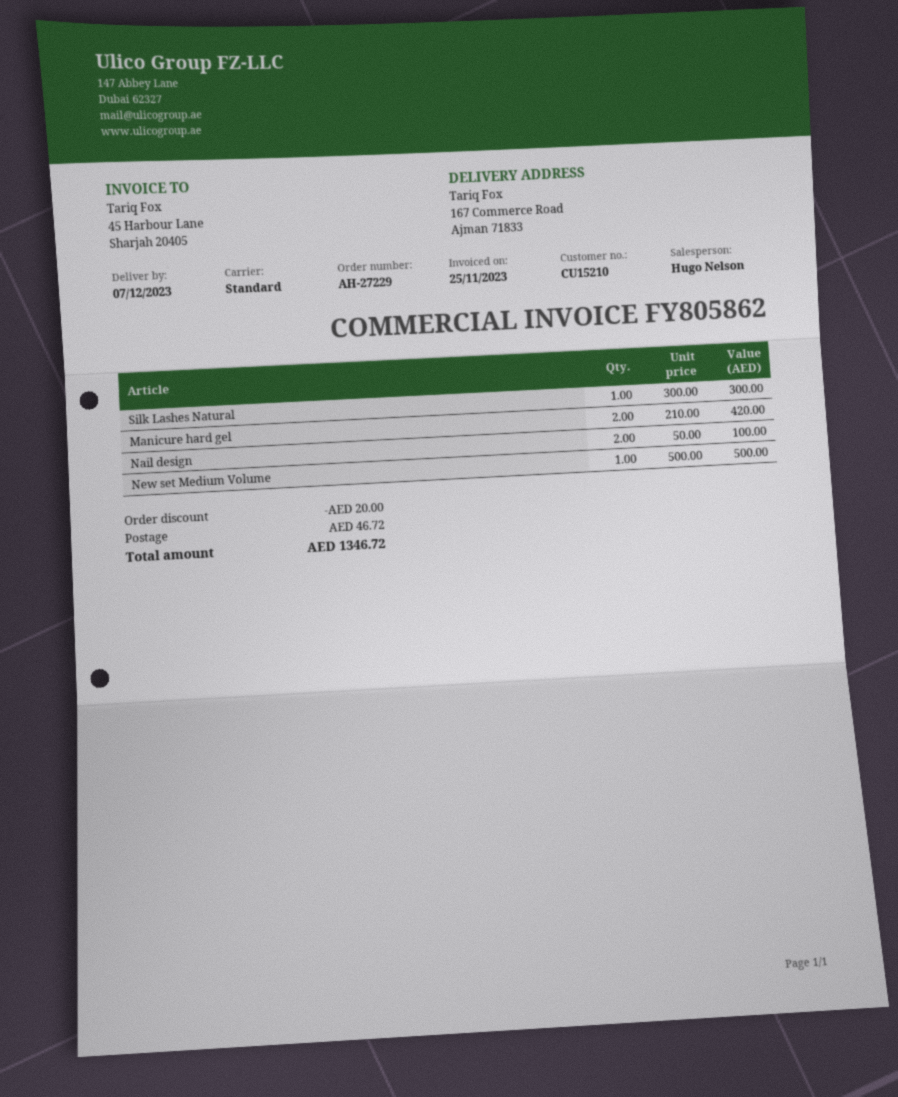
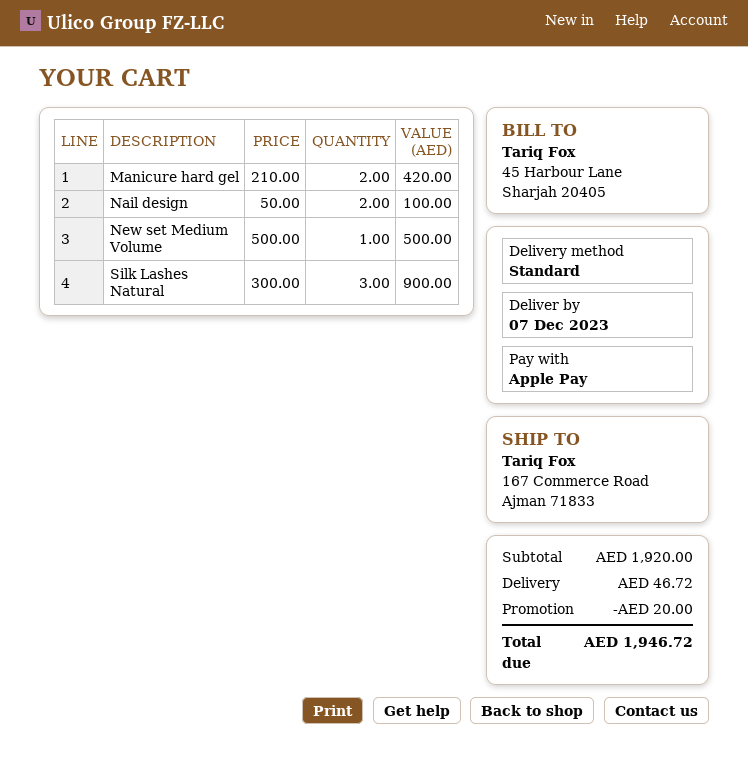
Silk Lashes Natural: 1 x 300.00 = 300.00 -> 3 x 300.00 = 900.00
total: 1346.72 -> 1946.72

